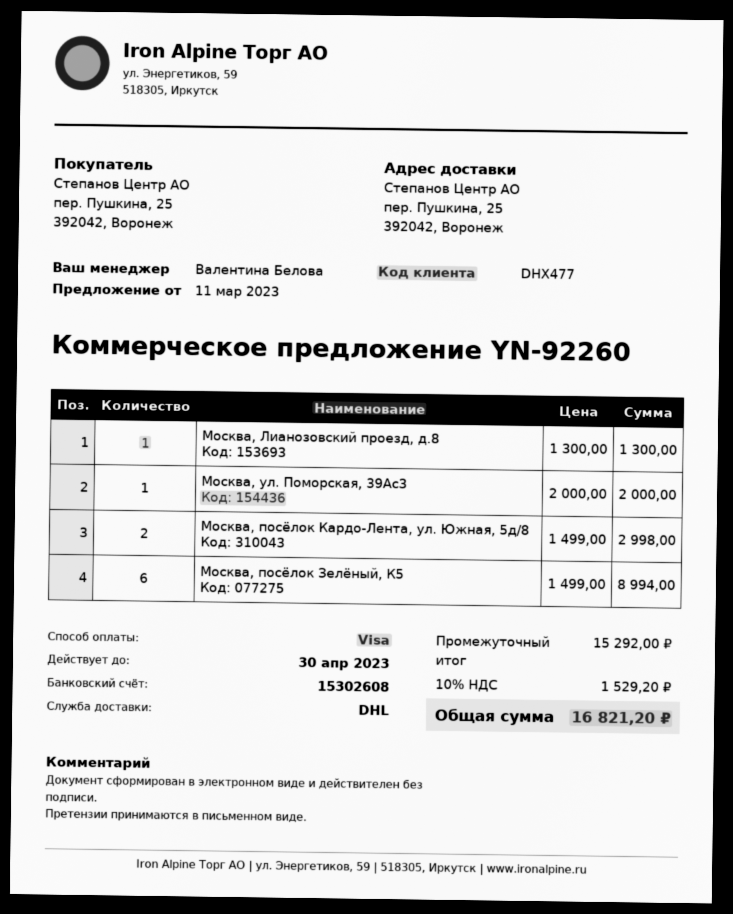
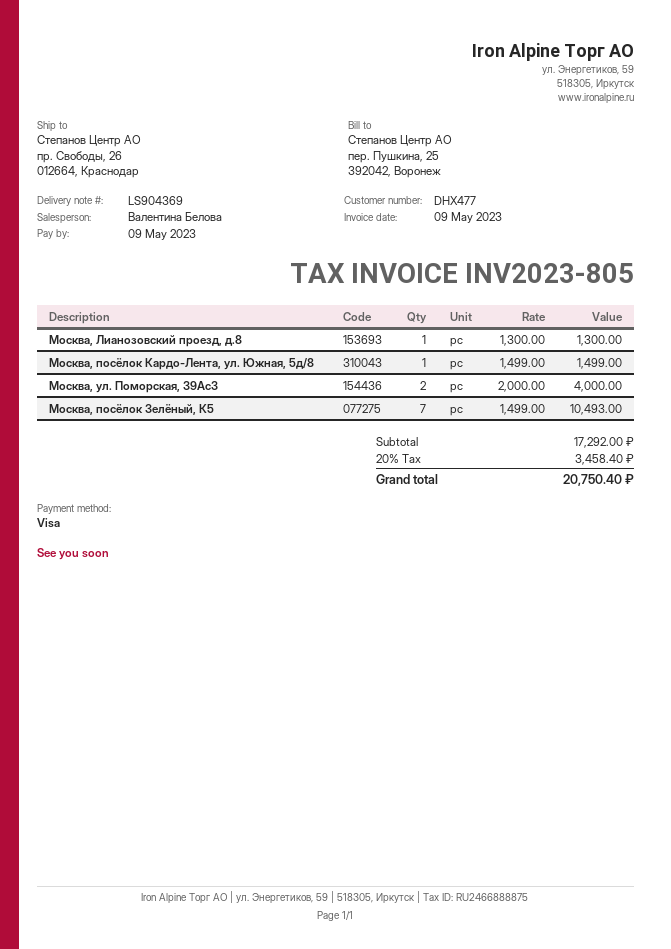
ship to: пер. Пушкина, 25, 392042, Воронеж -> пр. Свободы, 26, 012664, Краснодар
Москва, ул. Поморская, 39Ас3: 1 x 2000.00 = 2000.00 -> 2 x 2000.00 = 4000.00
Москва, посёлок Кардо-Лента, ул. Южная, 5д/8: 2 x 1499.00 = 2998.00 -> 1 x 1499.00 = 1499.00
Москва, посёлок Зелёный, К5: 6 x 1499.00 = 8994.00 -> 7 x 1499.00 = 10493.00
subtotal: 15292.00 -> 17292.00
tax: 10% = 1529.20 -> 20% = 3458.40
total: 16821.20 -> 20750.40

